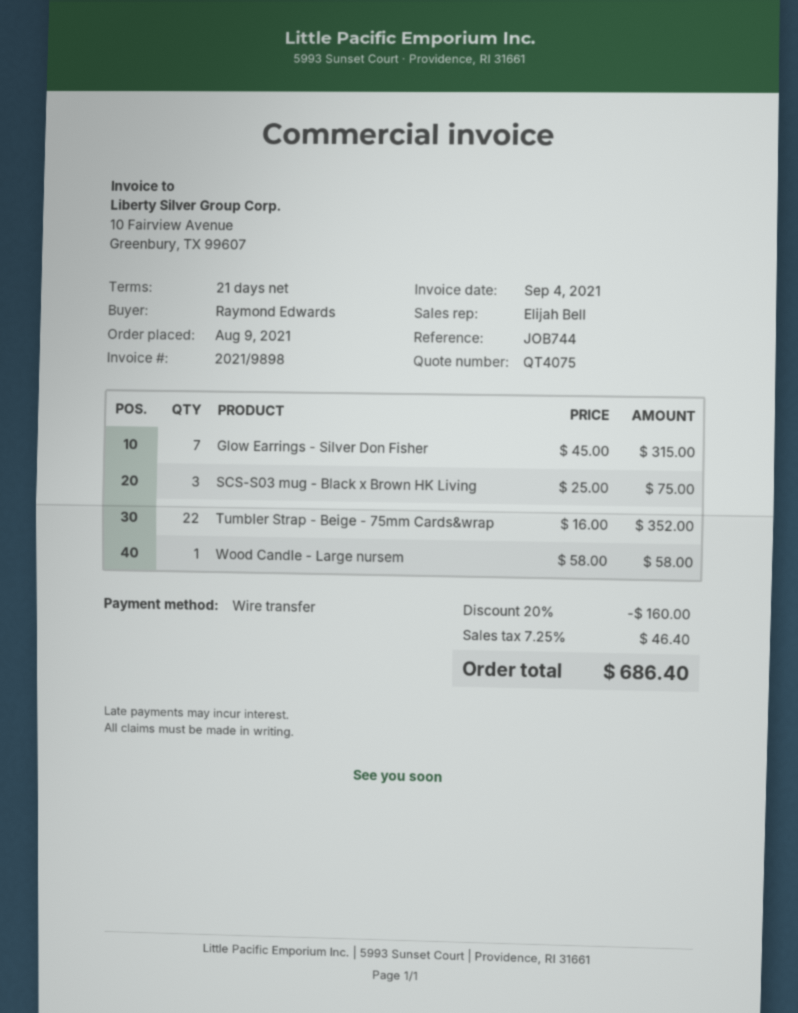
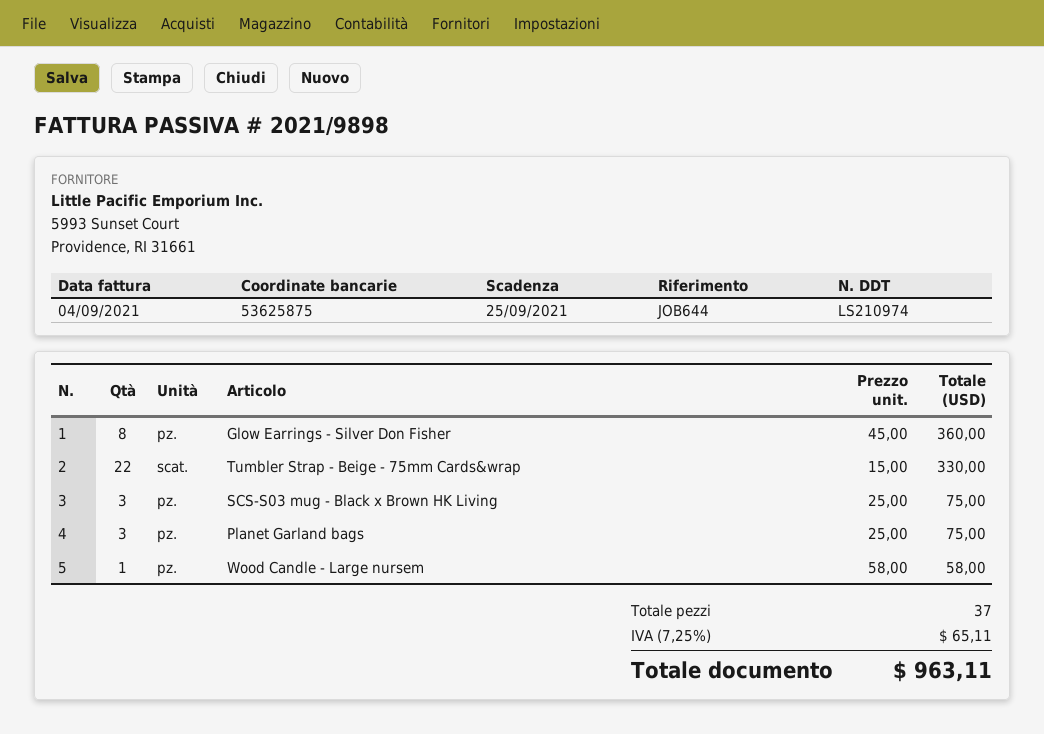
reference: JOB744 -> JOB644
Glow Earrings - Silver Don Fisher: 7 x 45.00 = 315.00 -> 8 x 45.00 = 360.00
Tumbler Strap - Beige - 75mm Cards&wrap: 22 x 16.00 = 352.00 -> 22 x 15.00 = 330.00
Planet Garland bags: none -> 3 x 25.00 = 75.00
discount: 20% = 160.00 -> none
tax: 7.25% = 46.40 -> 7.25% = 65.11
total: 686.40 -> 963.11

